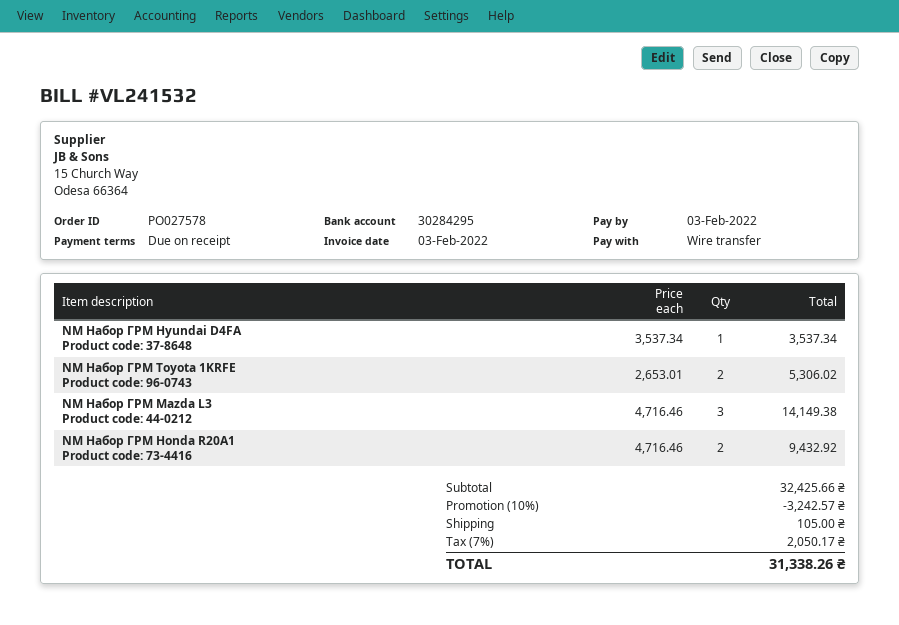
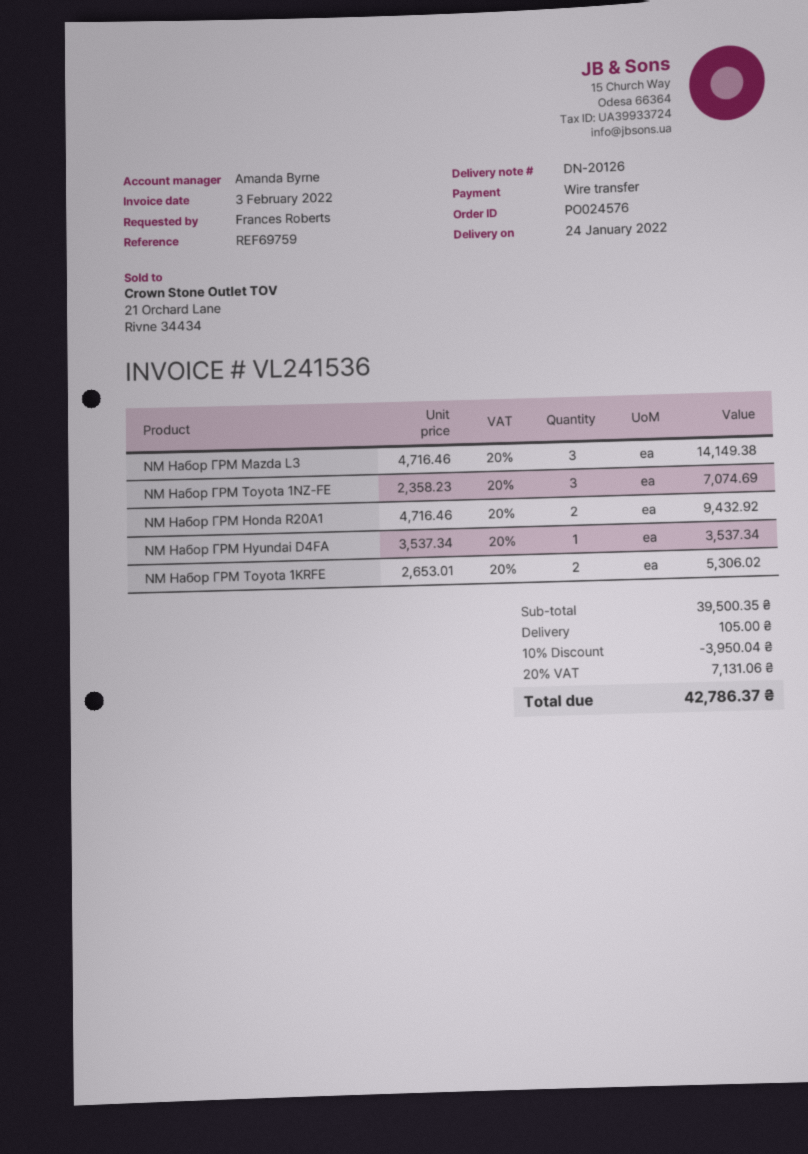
order number: PO027578 -> PO024576
invoice number: VL241532 -> VL241536
NM Набор ГРМ Toyota 1NZ-FE: none -> 3 x 2358.23 = 7074.69
subtotal: 32425.66 -> 39500.35
discount: 10% = 3242.57 -> 10% = 3950.04
tax: 7% = 2050.17 -> 20% = 7131.06
total: 31338.26 -> 42786.37

